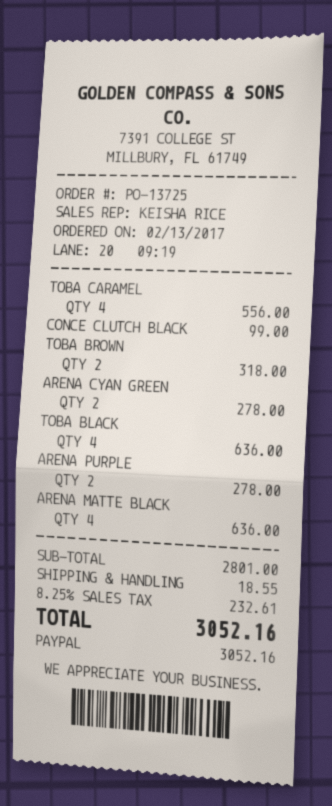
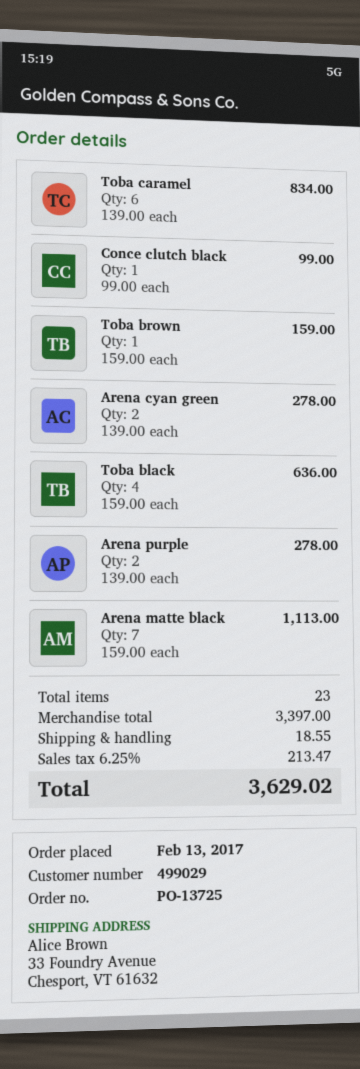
TOBA CARAMEL: 4 for 556.00 -> 6 for 834.00
TOBA BROWN: 2 for 318.00 -> 1 for 159.00
ARENA MATTE BLACK: 4 for 636.00 -> 7 for 1113.00
subtotal: 2801.00 -> 3397.00
tax: 8.25% = 232.61 -> 6.25% = 213.47
total: 3052.16 -> 3629.02

